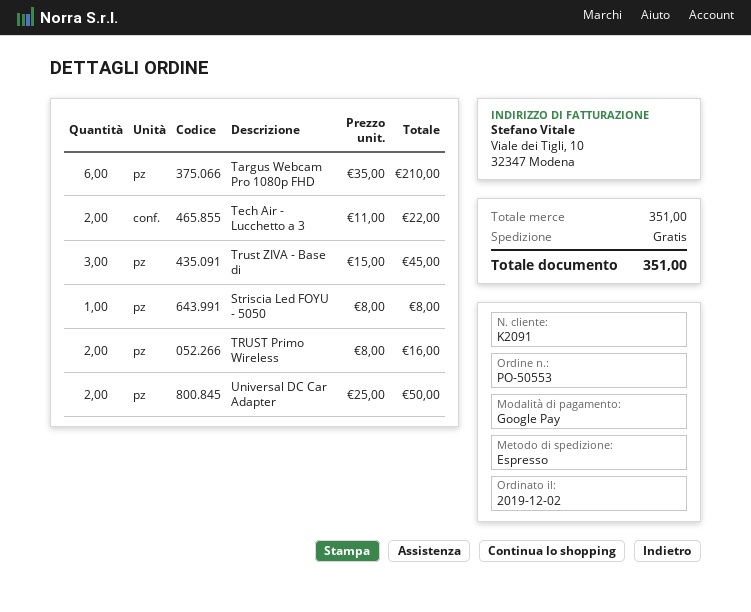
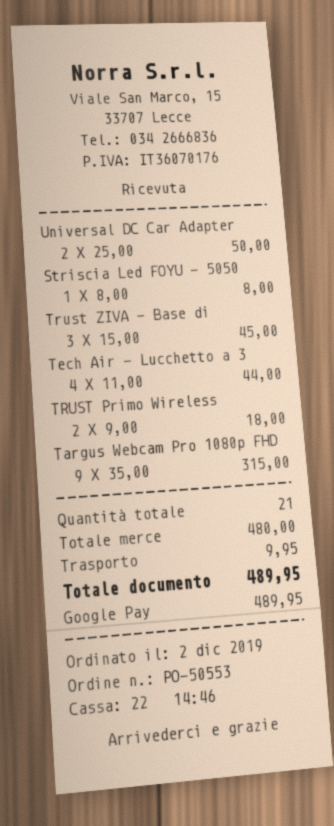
Targus Webcam Pro 1080p FHD: 6 x 35.00 = 210.00 -> 9 x 35.00 = 315.00
Tech Air - Lucchetto a 3: 2 x 11.00 = 22.00 -> 4 x 11.00 = 44.00
TRUST Primo Wireless: 2 x 8.00 = 16.00 -> 2 x 9.00 = 18.00
subtotal: 351.00 -> 480.00
shipping: 0.00 -> 9.95
total: 351.00 -> 489.95

